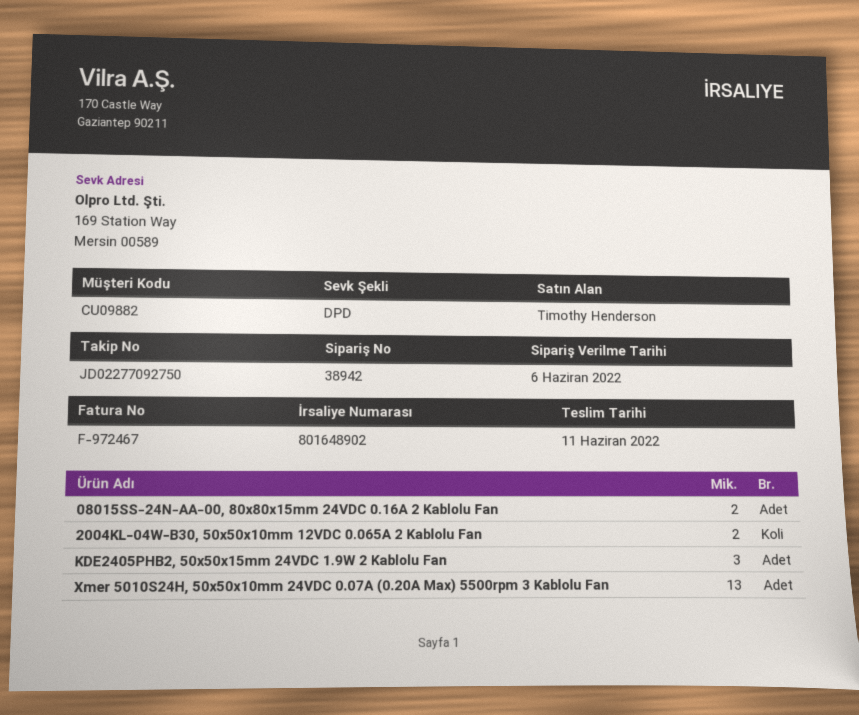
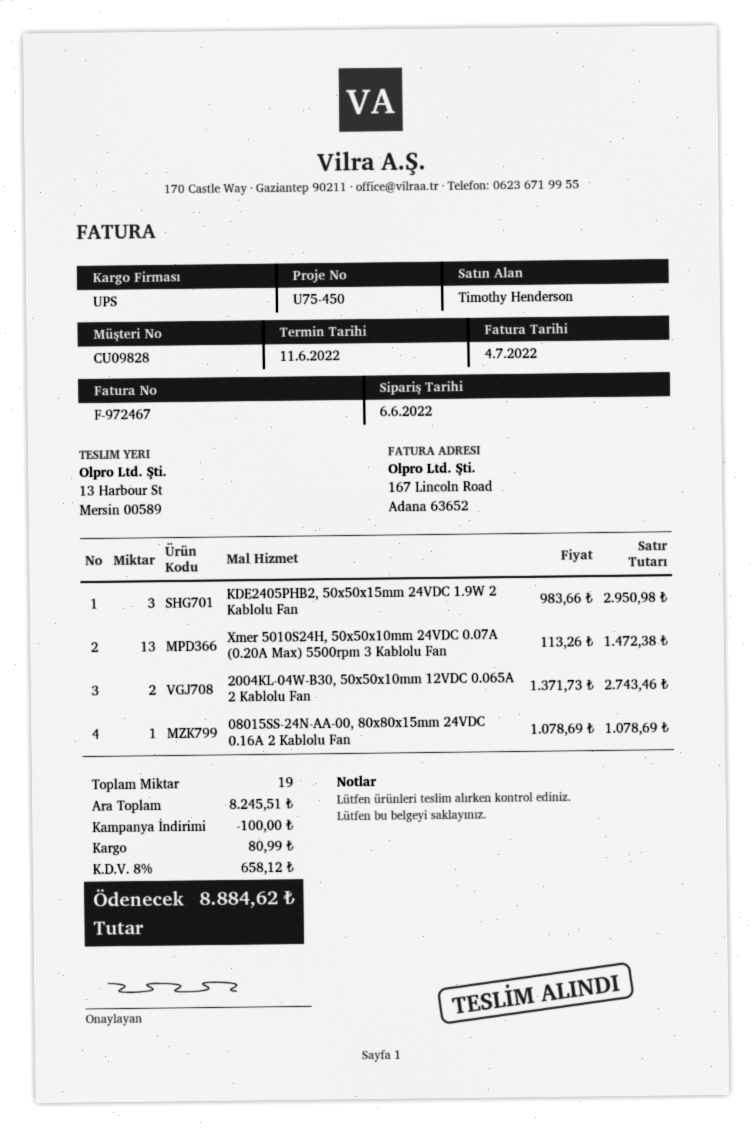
customer number: CU09882 -> CU09828
shipping method: DPD -> UPS
ship to: 169 Station Way, Mersin 00589 -> 13 Harbour St, Mersin 00589
08015SS-24N-AA-00, 80x80x15mm 24VDC 0.16A 2 Kablolu Fan: 2 -> 1

